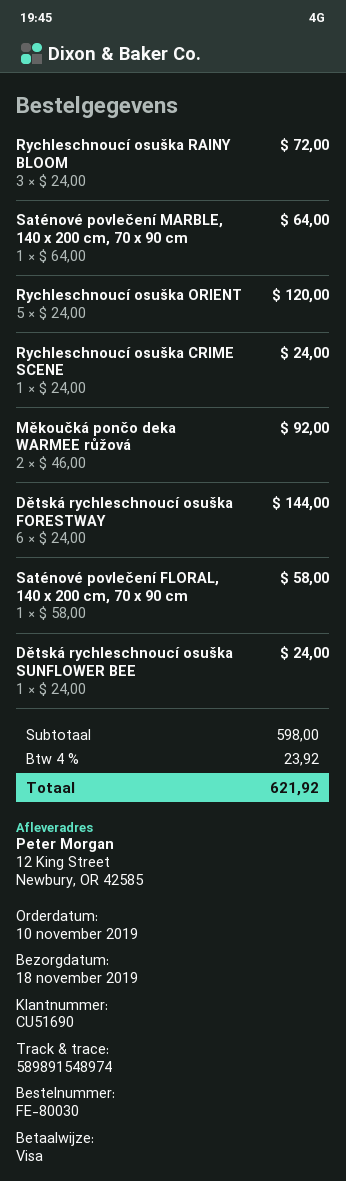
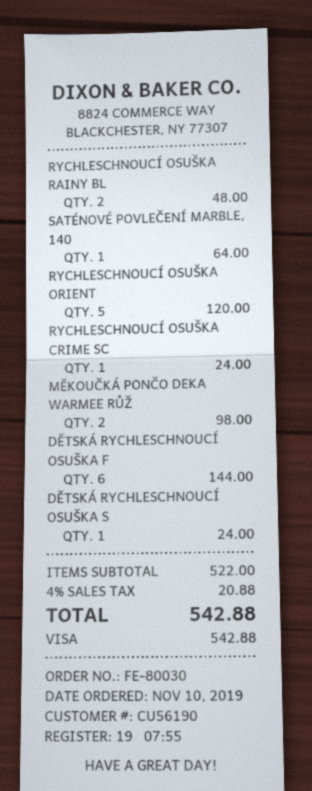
customer number: CU51690 -> CU56190
Rychleschnoucí osuška RAINY BLOOM: 3 for 72.00 -> 2 for 48.00
Měkoučká pončo deka WARMEE růžová: 2 for 92.00 -> 2 for 98.00
Saténové povlečení FLORAL, 140 x 200 cm, 70 x 90 cm: 1 for 58.00 -> none
subtotal: 598.00 -> 522.00
tax: 4% = 23.92 -> 4% = 20.88
total: 621.92 -> 542.88

